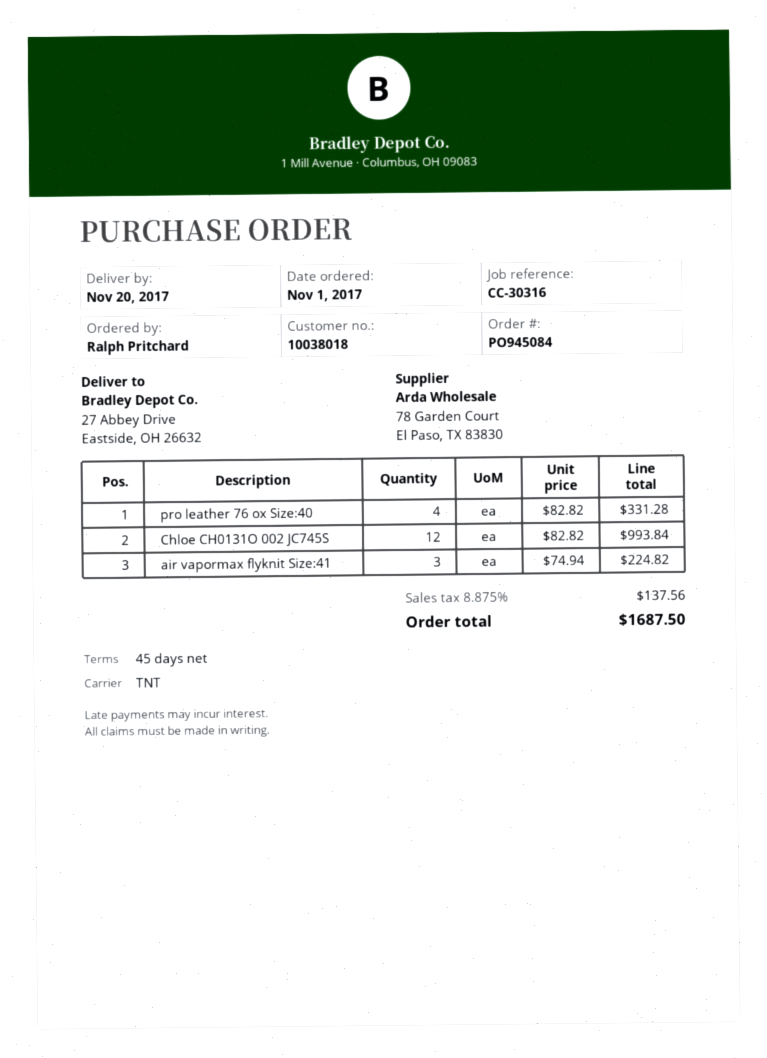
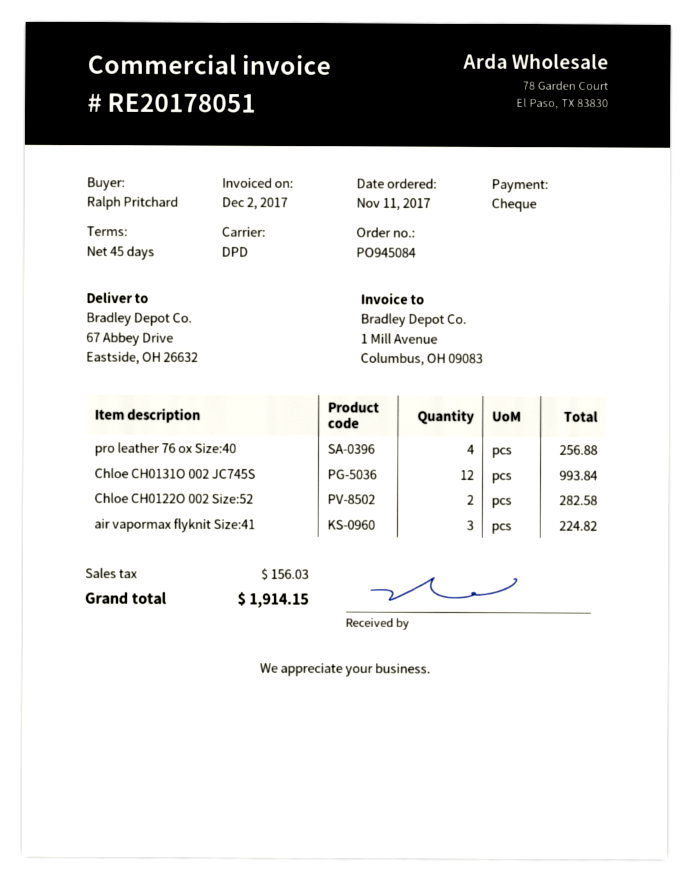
order date: 2017-11-01 -> 2017-11-11
shipping method: TNT -> DPD
ship to: 27 Abbey Drive, Eastside, OH 26632 -> 67 Abbey Drive, Eastside, OH 26632
pro leather 76 ox Size:40: 4 for 331.28 -> 4 for 256.88
Chloe CH0122O 002 Size:52: none -> 2 for 282.58
tax: 137.56 -> 156.03
total: 1687.50 -> 1914.15

